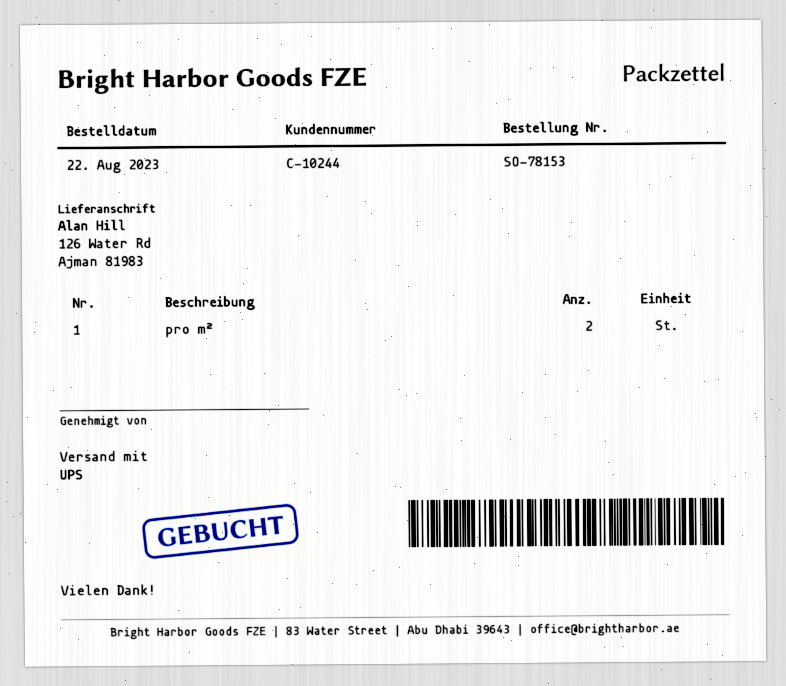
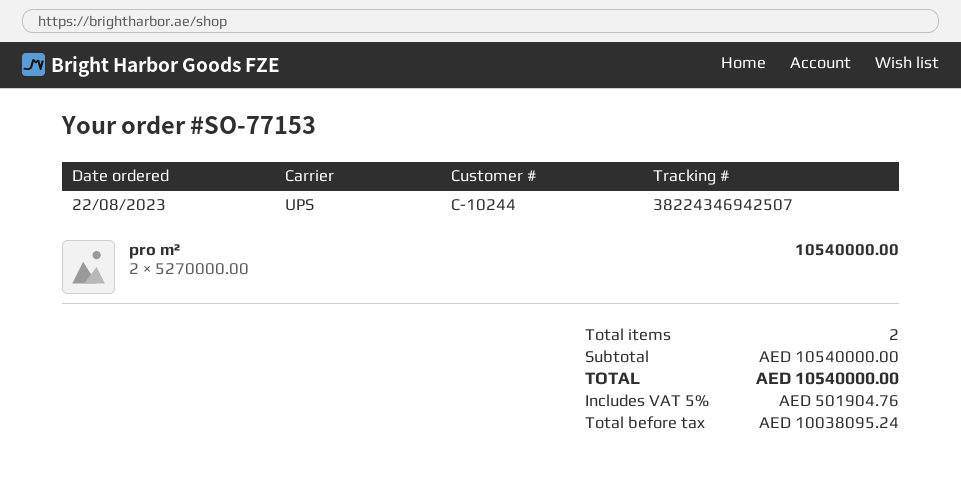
order number: SO-78153 -> SO-77153

